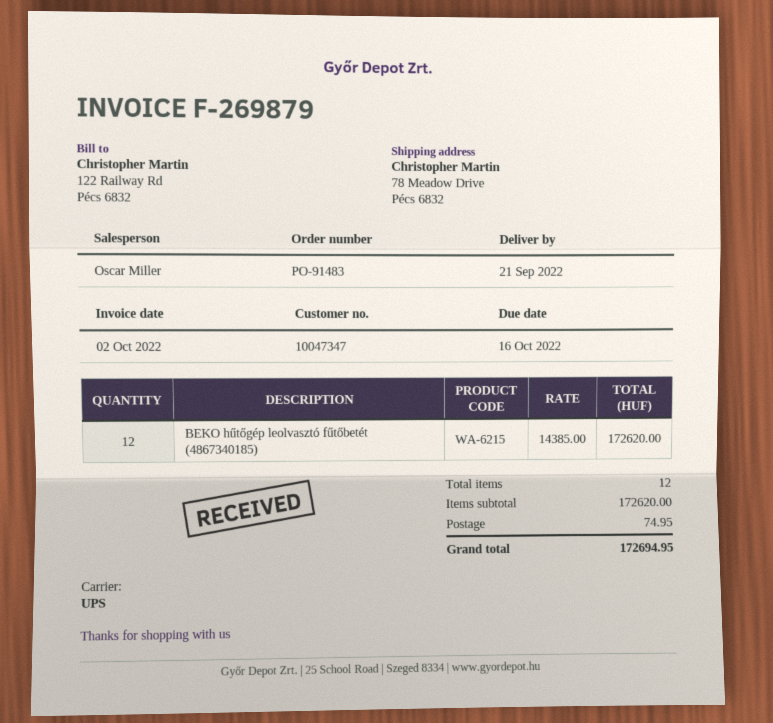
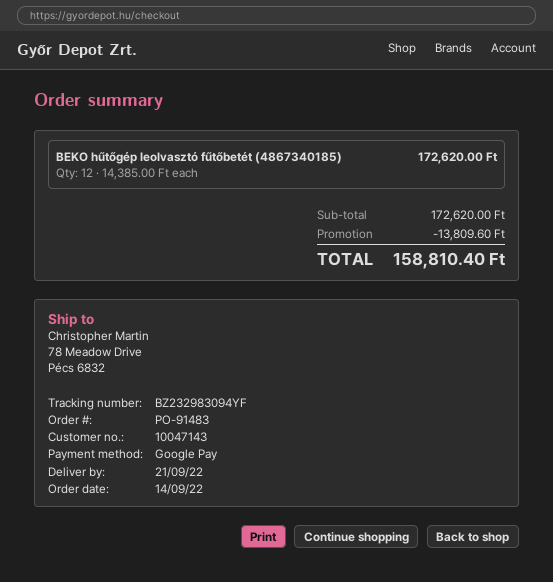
customer number: 10047347 -> 10047143
discount: none -> 13809.60
shipping: 74.95 -> none
total: 172694.95 -> 158810.40

